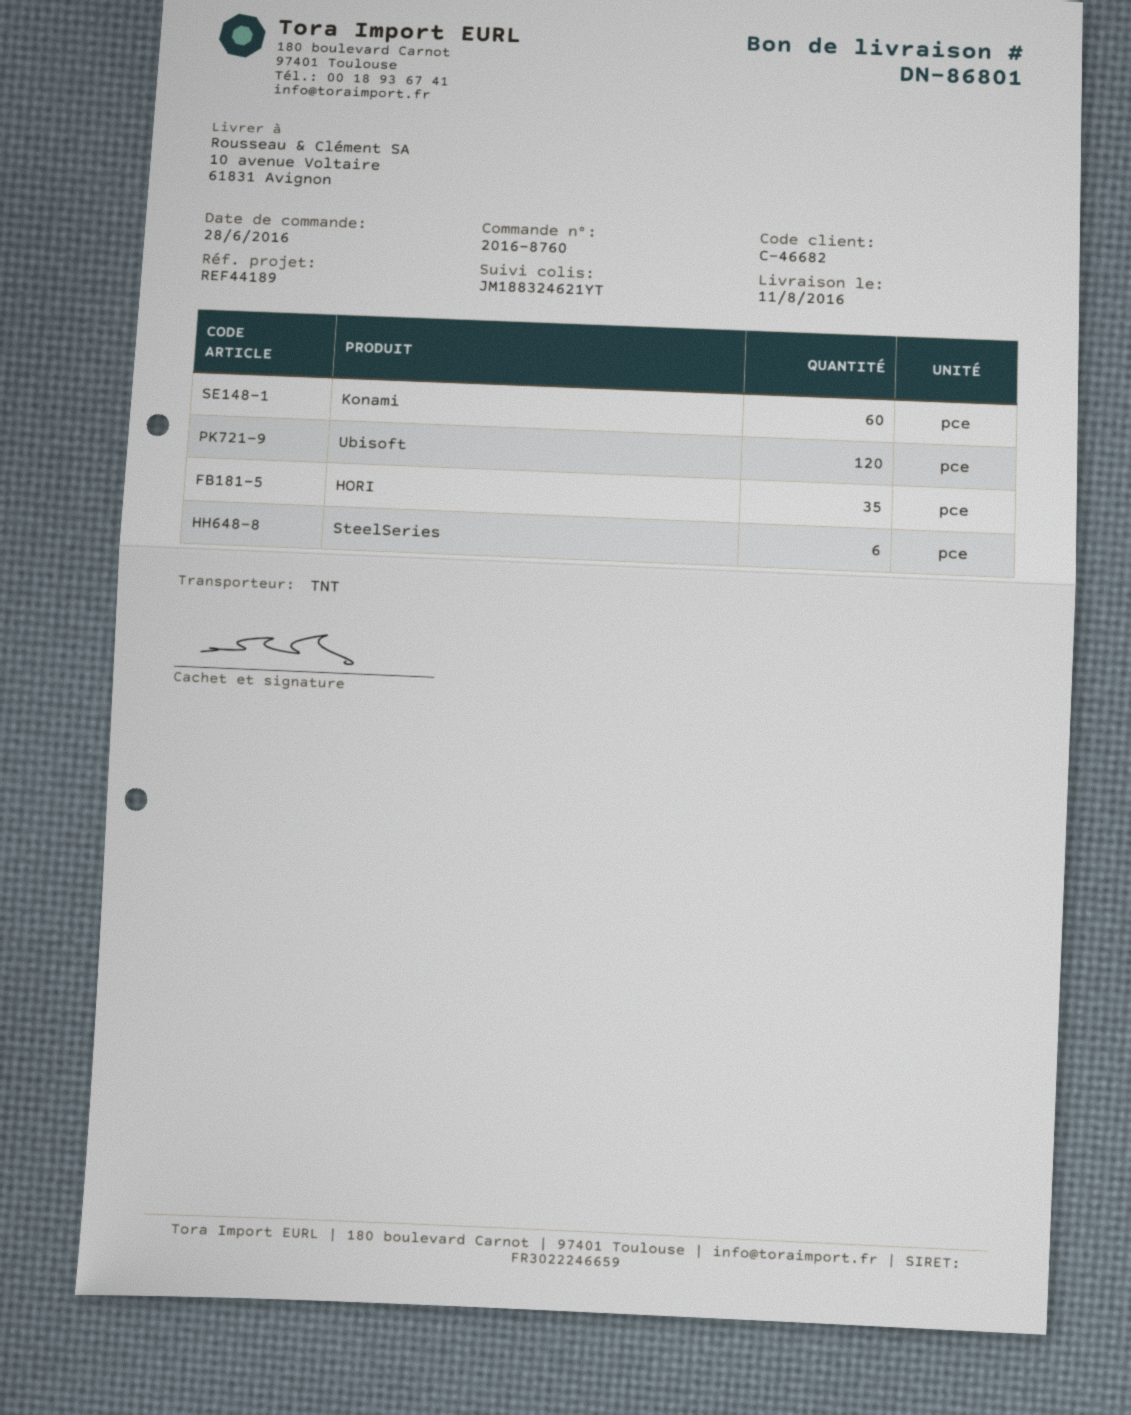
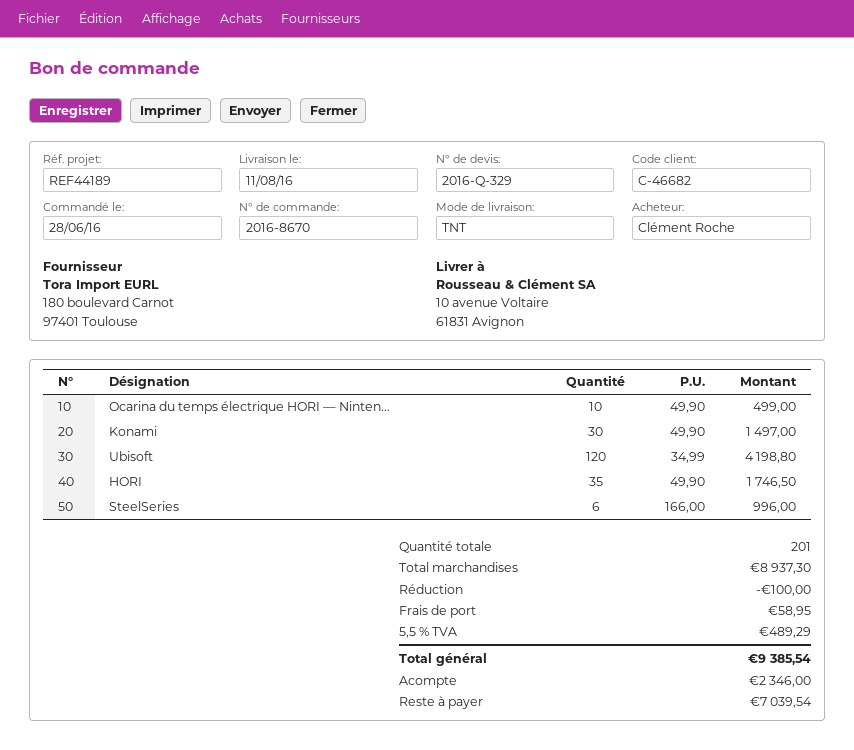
order number: 2016-8760 -> 2016-8670
Konami: 60 -> 30
Ocarina du temps électrique HORI — Ninten...: none -> 10

